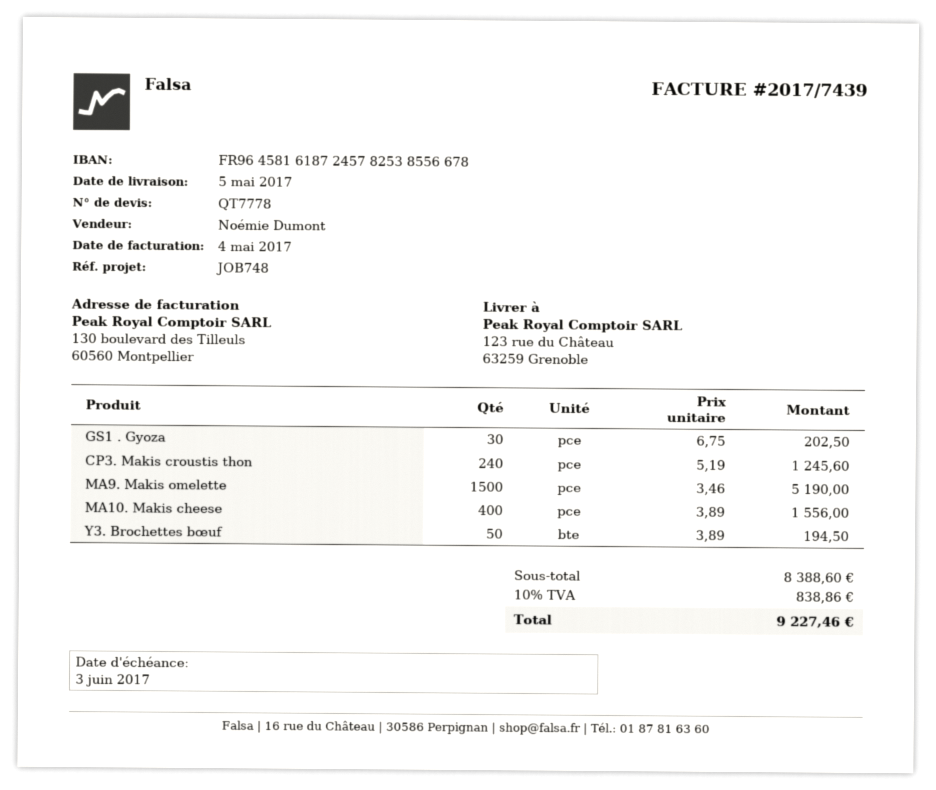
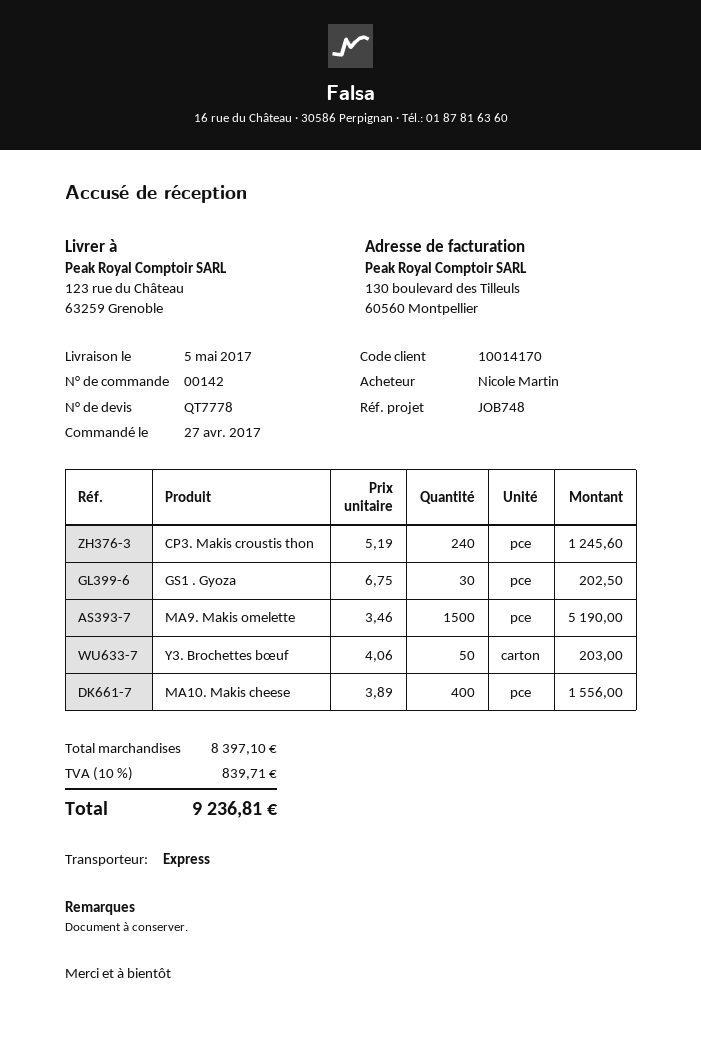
Y3. Brochettes bœuf: 50 x 3.89 = 194.50 -> 50 x 4.06 = 203.00
subtotal: 8388.60 -> 8397.10
tax: 10% = 838.86 -> 10% = 839.71
total: 9227.46 -> 9236.81

